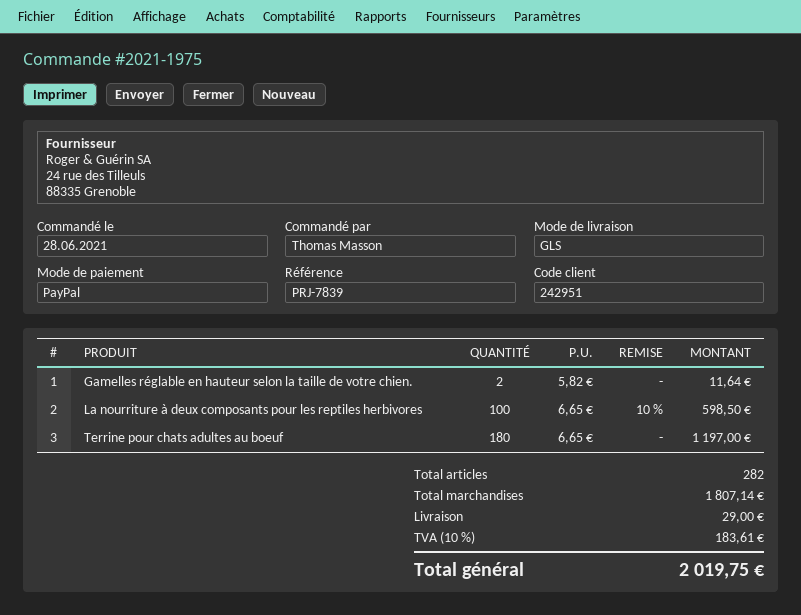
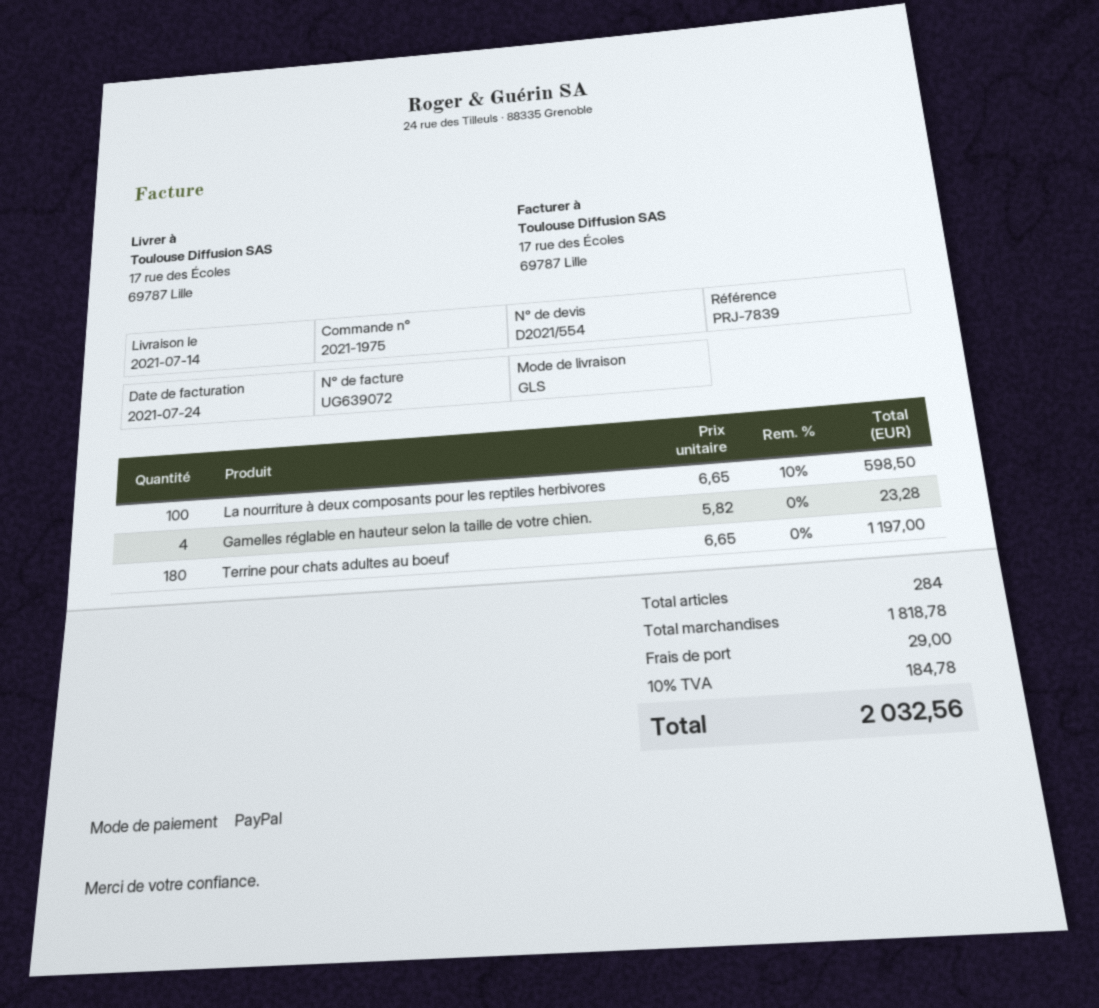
Gamelles réglable en hauteur selon la taille de votre chien.: 2 x 5.82 = 11.64 -> 4 x 5.82 = 23.28
total quantity: 282 -> 284
subtotal: 1807.14 -> 1818.78
tax: 10% = 183.61 -> 10% = 184.78
total: 2019.75 -> 2032.56

